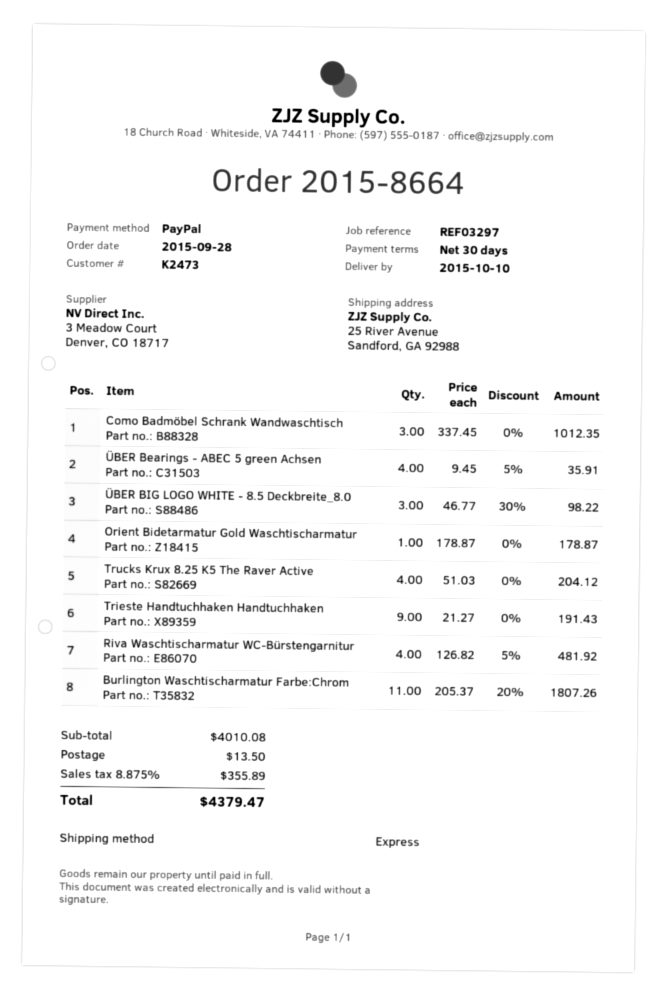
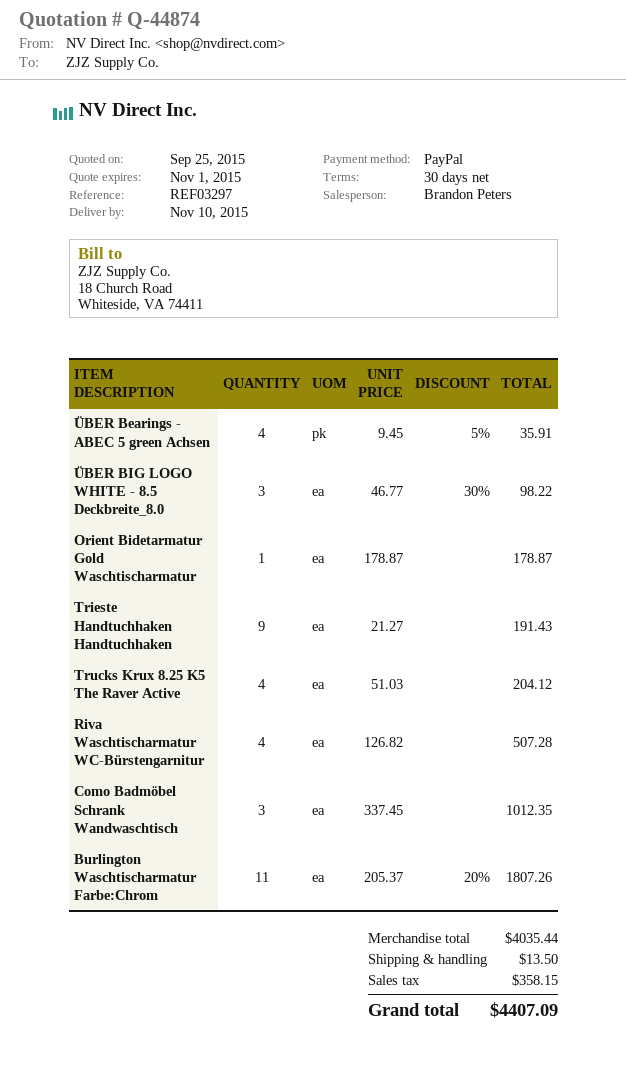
delivery date: 2015-10-10 -> 2015-11-10
Riva Waschtischarmatur WC-Bürstengarnitur: 4 x 126.82 - 5% = 481.92 -> 4 x 126.82 = 507.28
subtotal: 4010.08 -> 4035.44
tax: 355.89 -> 358.15
total: 4379.47 -> 4407.09

